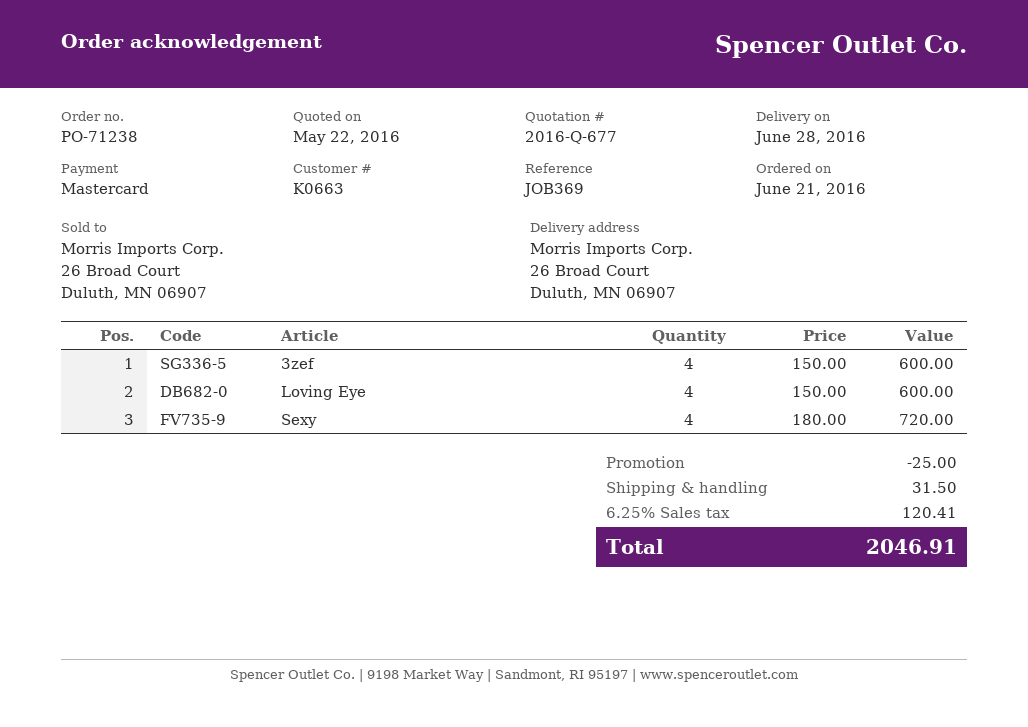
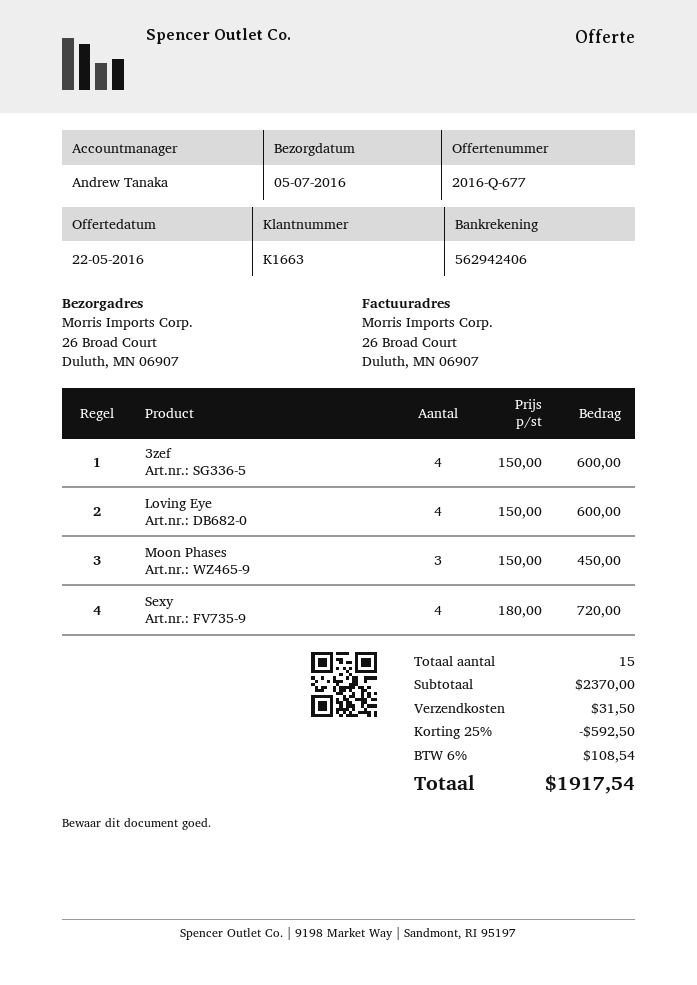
delivery date: 2016-06-28 -> 2016-07-05
customer number: K0663 -> K1663
Moon Phases: none -> 3 x 150.00 = 450.00
discount: 25.00 -> 592.50
tax: 6.25% = 120.41 -> 6% = 108.54
total: 2046.91 -> 1917.54

